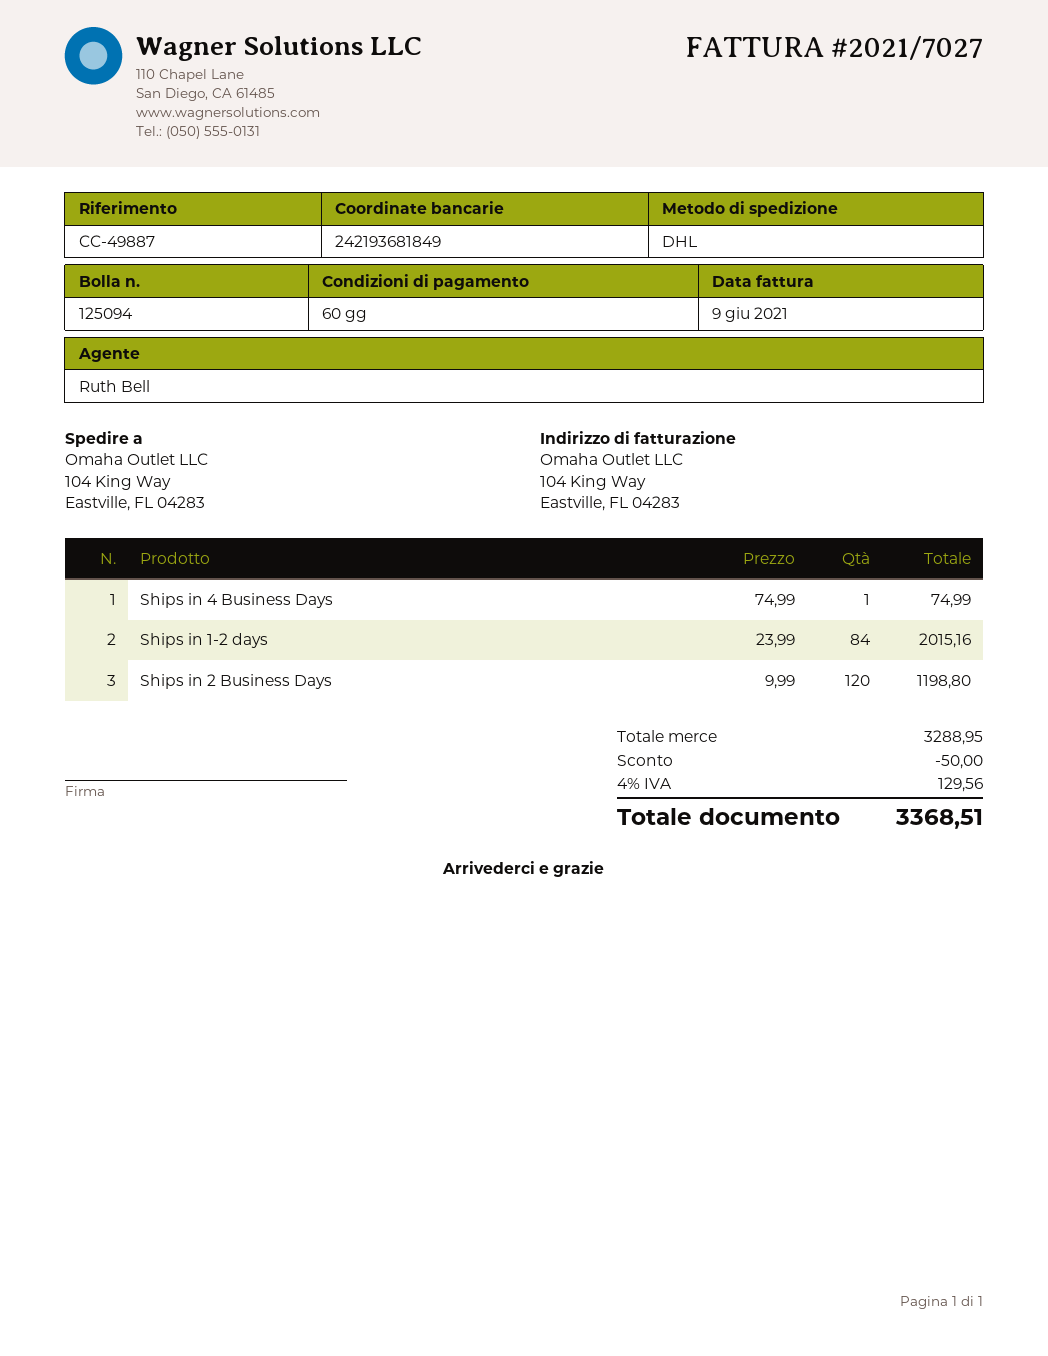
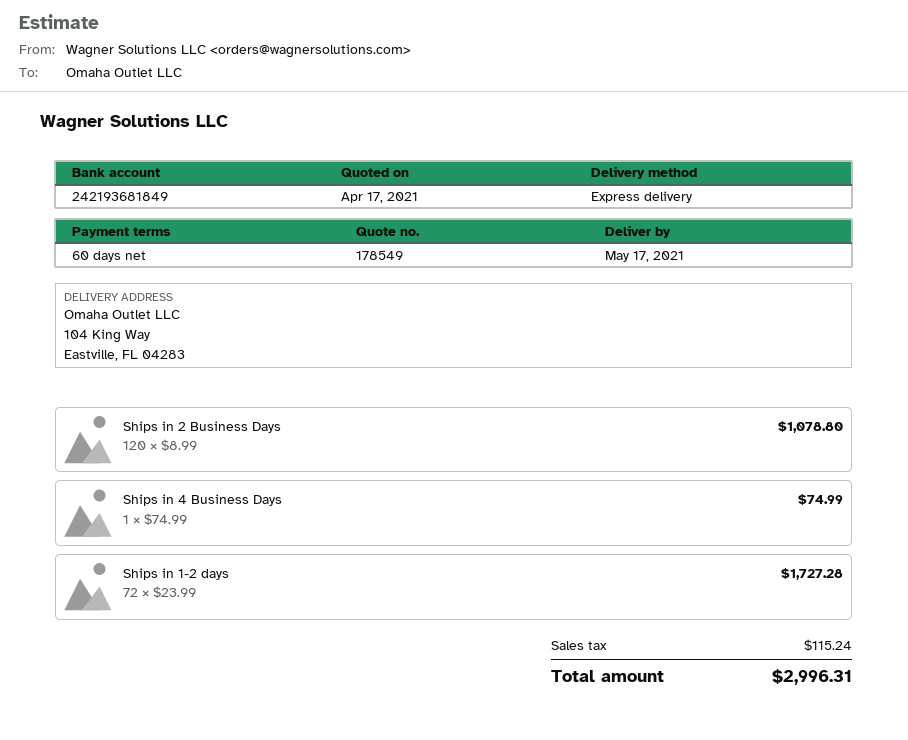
shipping method: DHL -> express
Ships in 1-2 days: 84 x 23.99 = 2015.16 -> 72 x 23.99 = 1727.28
Ships in 2 Business Days: 120 x 9.99 = 1198.80 -> 120 x 8.99 = 1078.80
discount: 50.00 -> none
tax: 129.56 -> 115.24
total: 3368.51 -> 2996.31

